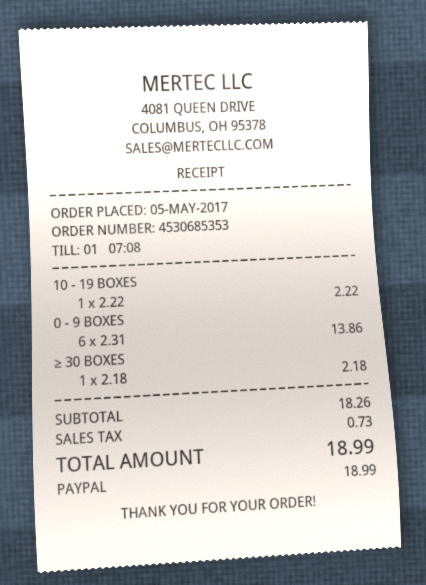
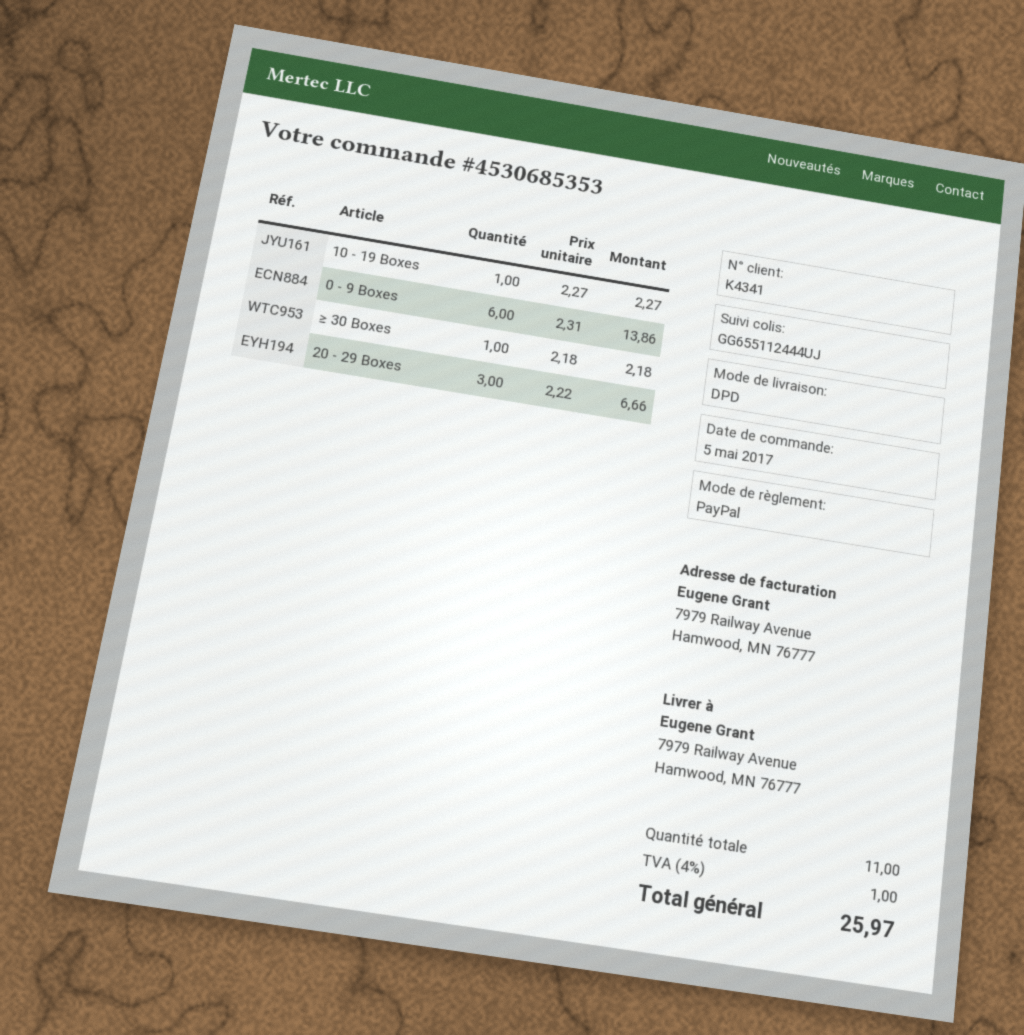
10 - 19 BOXES: 1 x 2.22 = 2.22 -> 1 x 2.27 = 2.27
20 - 29 Boxes: none -> 3 x 2.22 = 6.66
tax: 0.73 -> 1.00
total: 18.99 -> 25.97

